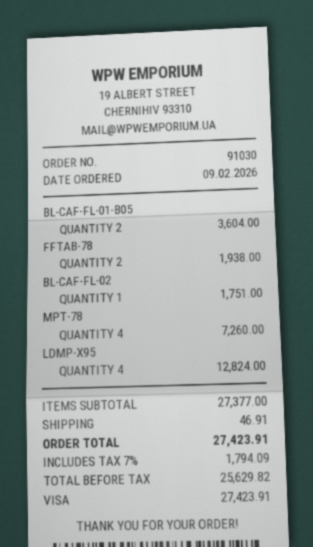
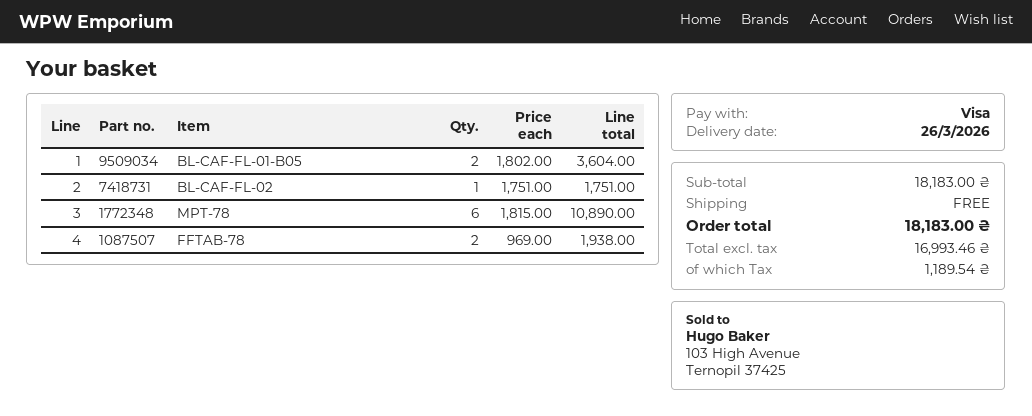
MPT-78: 4 for 7260.00 -> 6 for 10890.00
LDMP-X95: 4 for 12824.00 -> none
subtotal: 27377.00 -> 18183.00
shipping: 46.91 -> 0.00
net: 25629.82 -> 16993.46
tax: 1794.09 -> 1189.54
total: 27423.91 -> 18183.00

